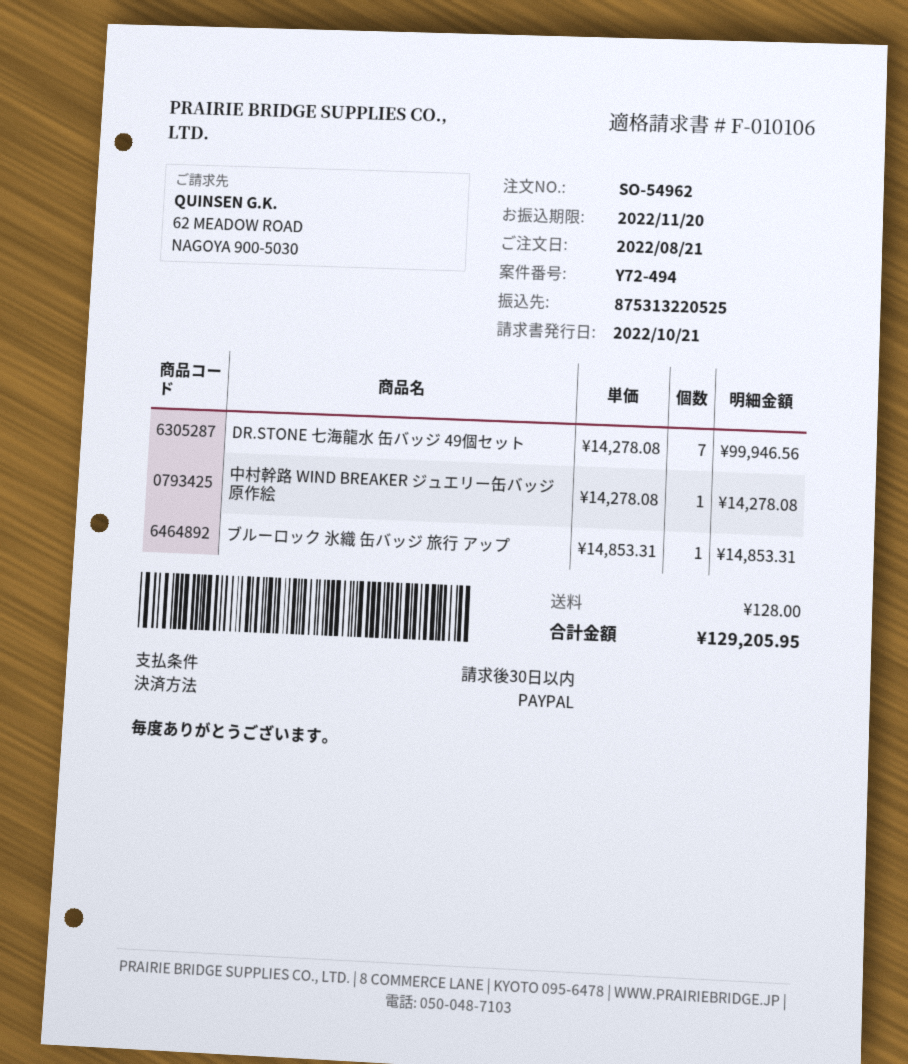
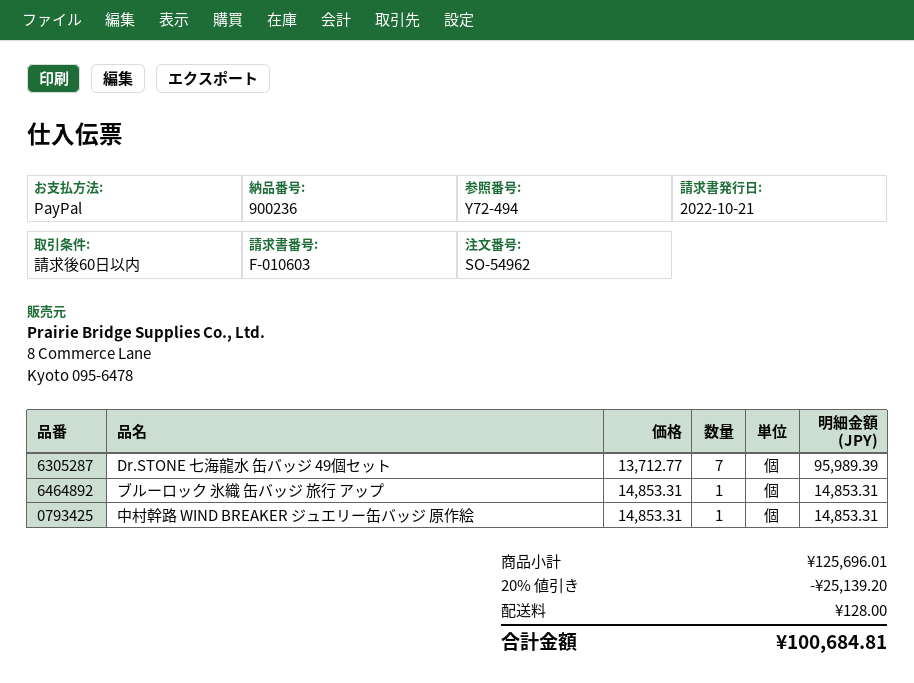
invoice number: F-010106 -> F-010603
payment terms: 30 days -> 60 days
DR.STONE 七海龍水 缶バッジ 49個セット: 7 x 14278.08 = 99946.56 -> 7 x 13712.77 = 95989.39
中村幹路 WIND BREAKER ジュエリー缶バッジ 原作絵: 1 x 14278.08 = 14278.08 -> 1 x 14853.31 = 14853.31
discount: none -> 20% = 25139.20
total: 129205.95 -> 100684.81

